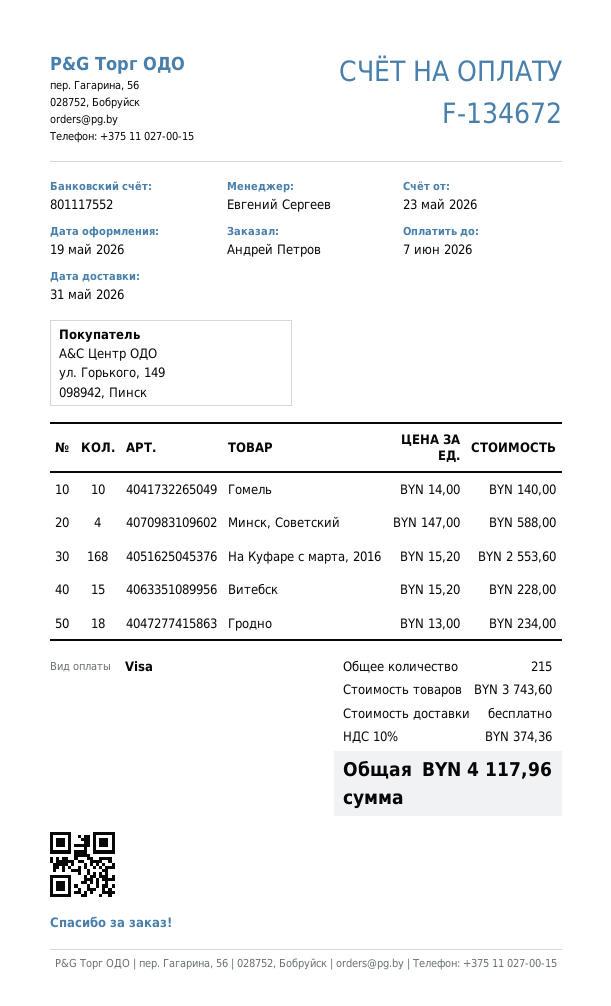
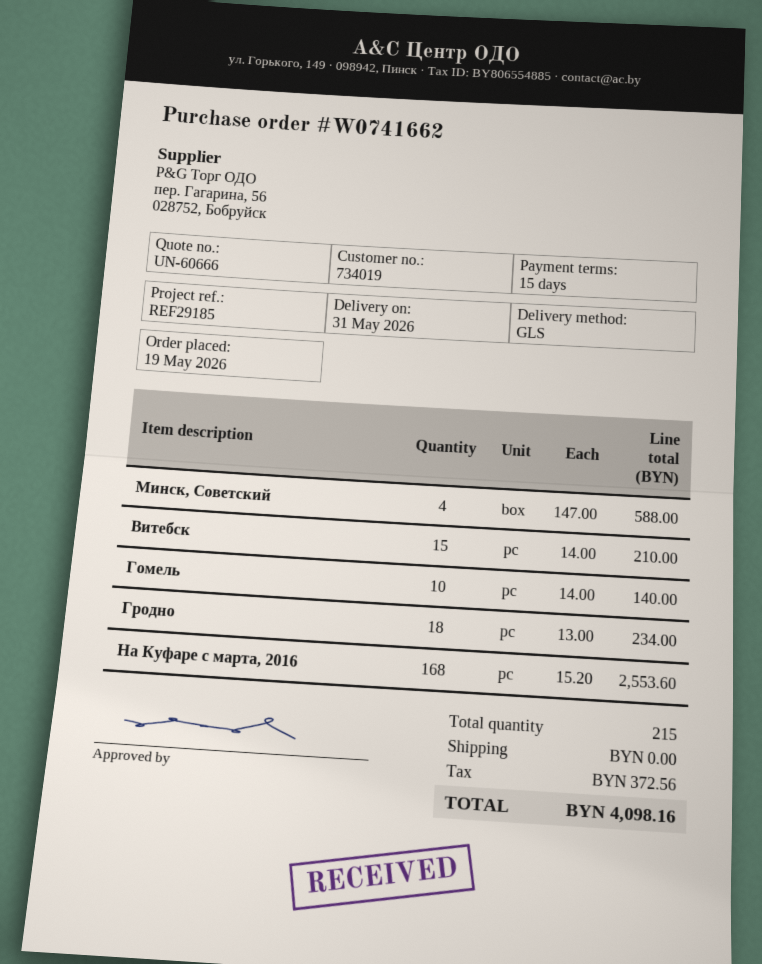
Витебск: 15 x 15.20 = 228.00 -> 15 x 14.00 = 210.00
tax: 374.36 -> 372.56
total: 4117.96 -> 4098.16

